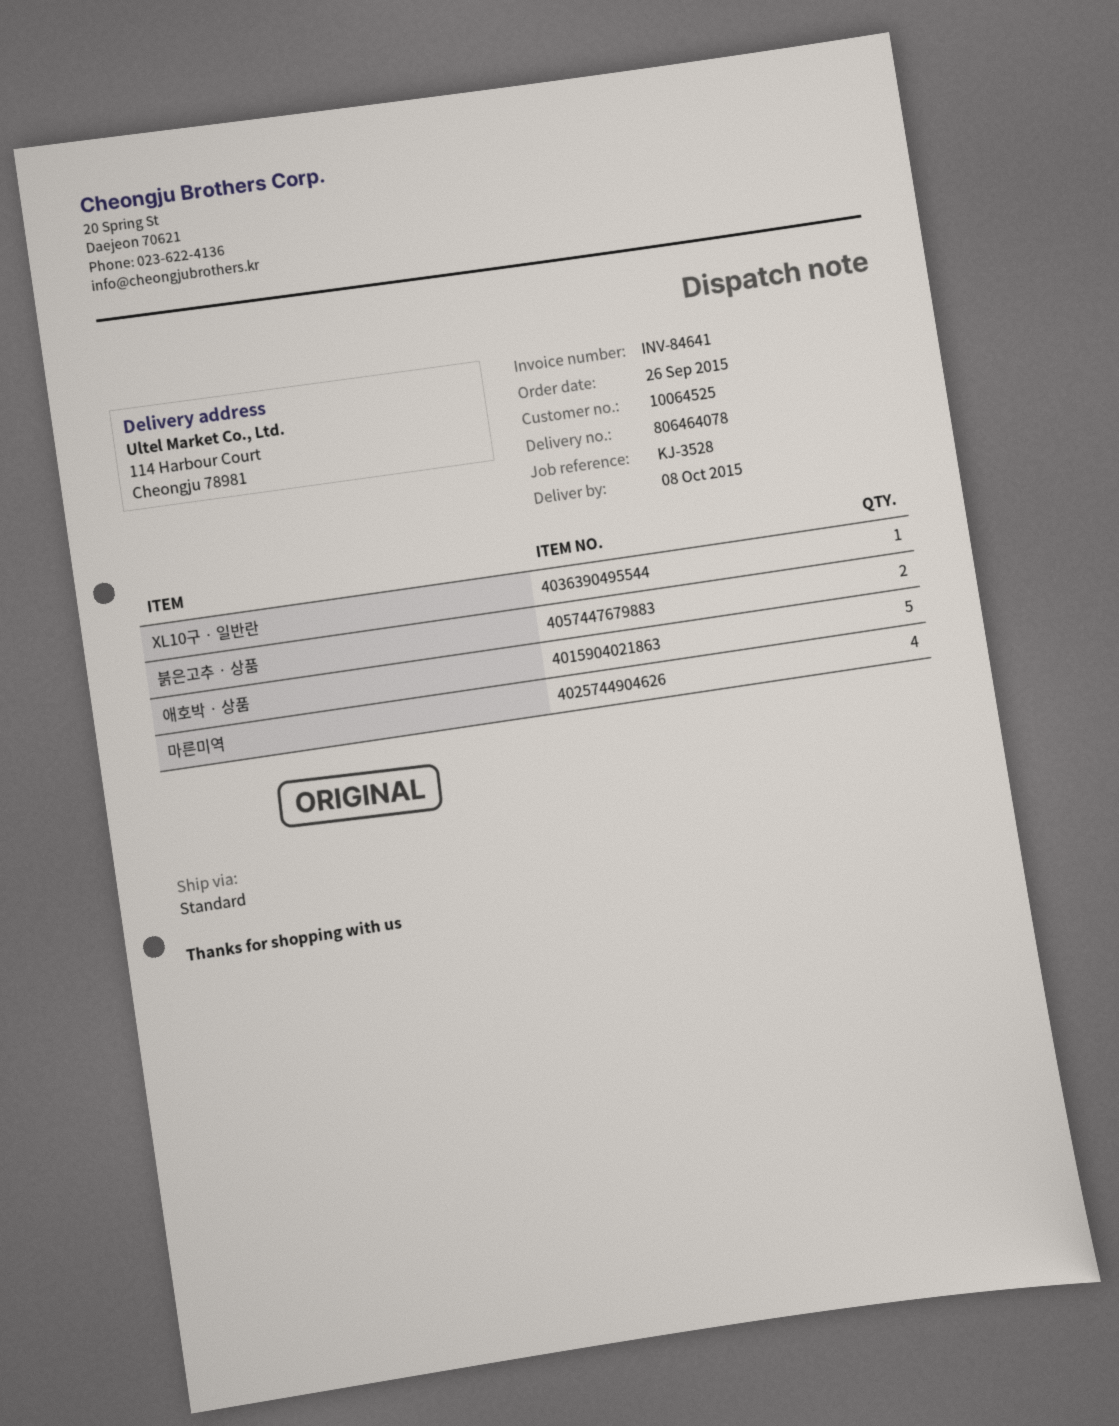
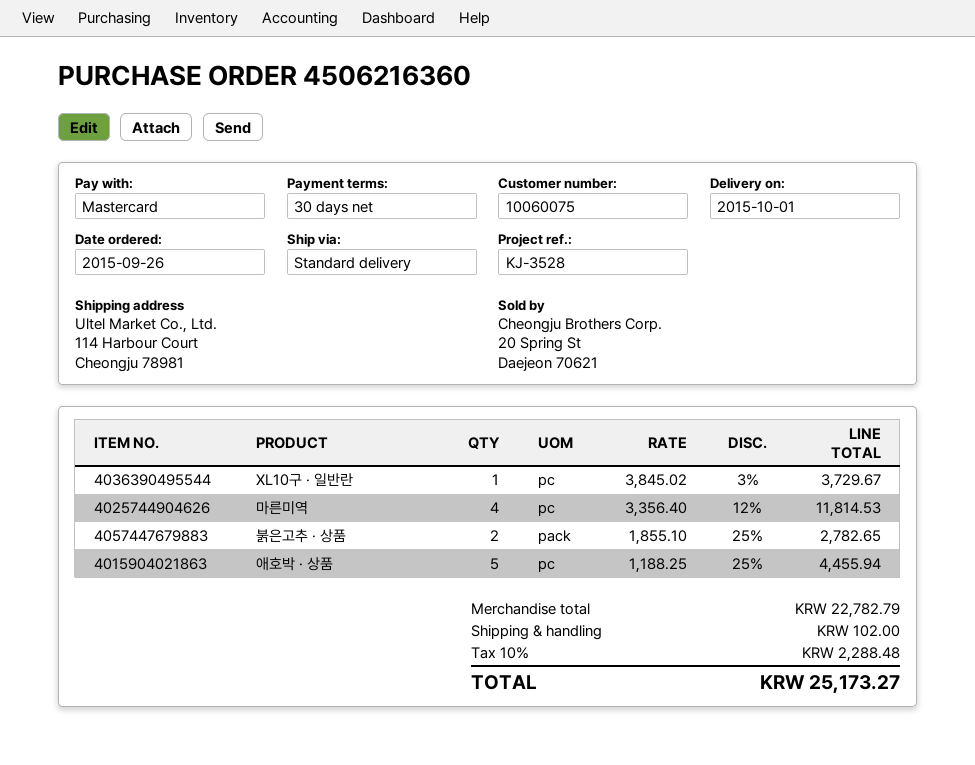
delivery date: 2015-10-08 -> 2015-10-01
customer number: 10064525 -> 10060075

